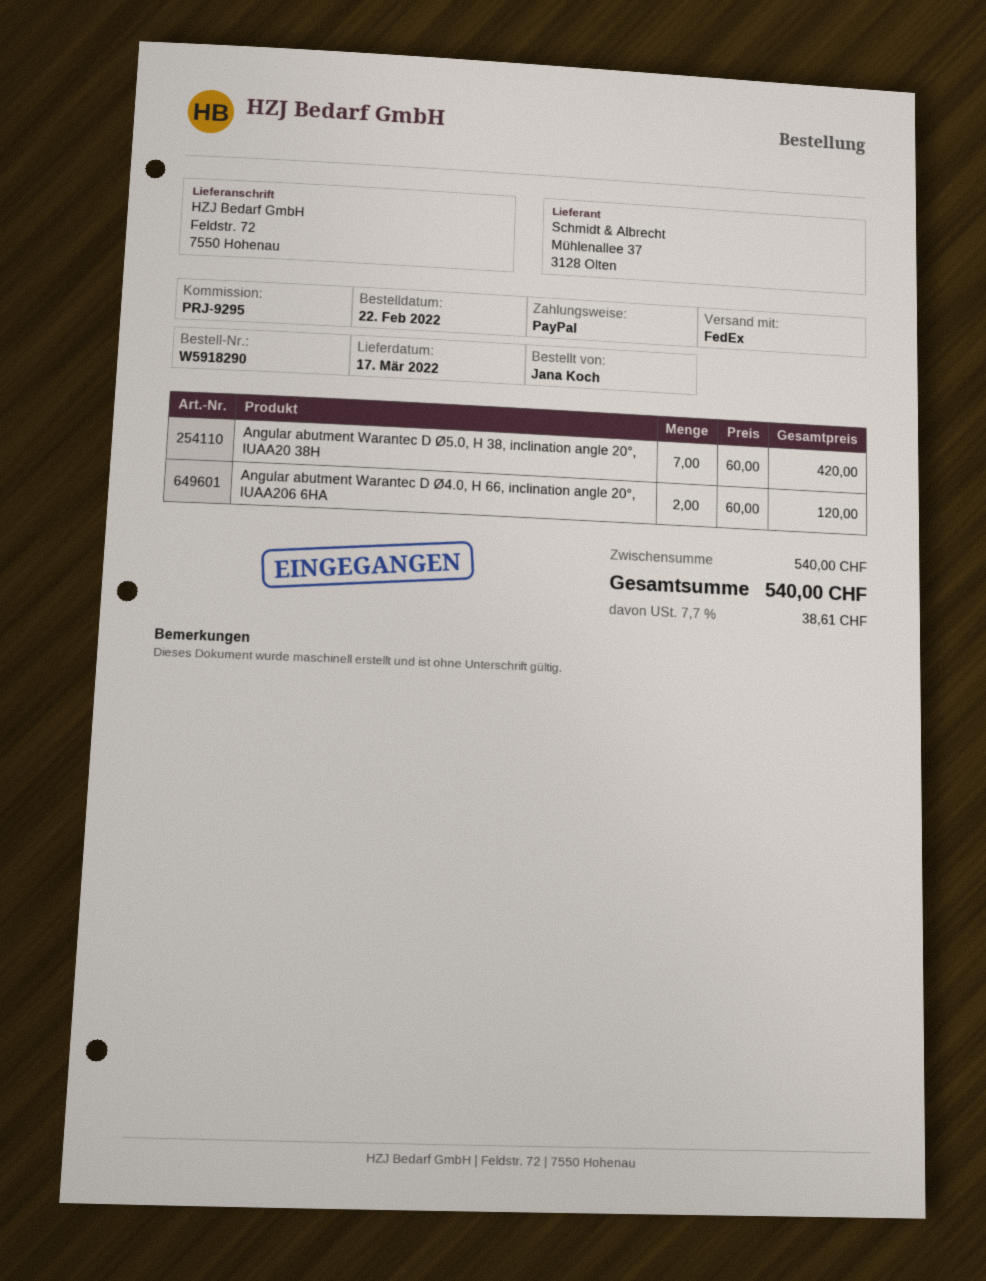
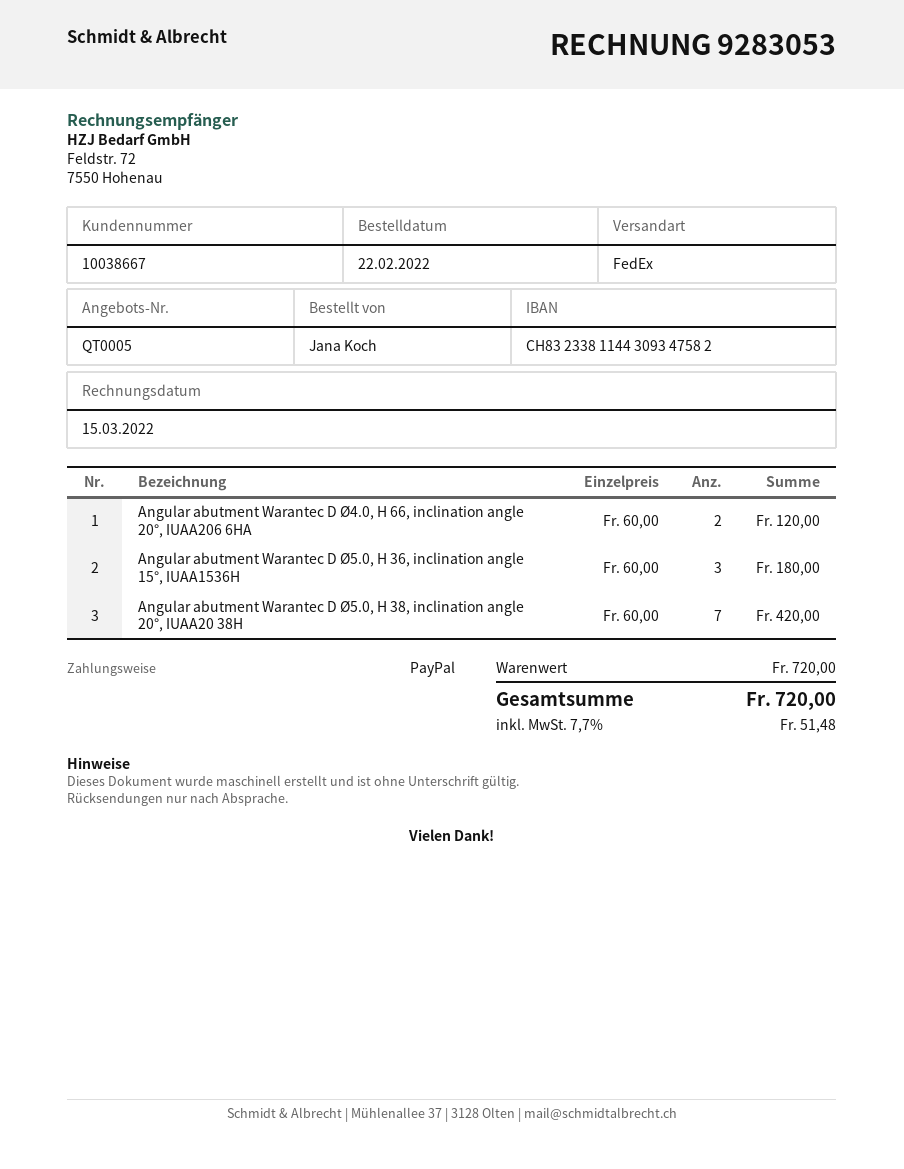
Angular abutment Warantec D Ø5.0, H 36, inclination angle 15°, IUAA1536H: none -> 3 x 60.00 = 180.00
subtotal: 540.00 -> 720.00
tax: 7.7% = 38.61 -> 7.7% = 51.48
total: 540.00 -> 720.00

